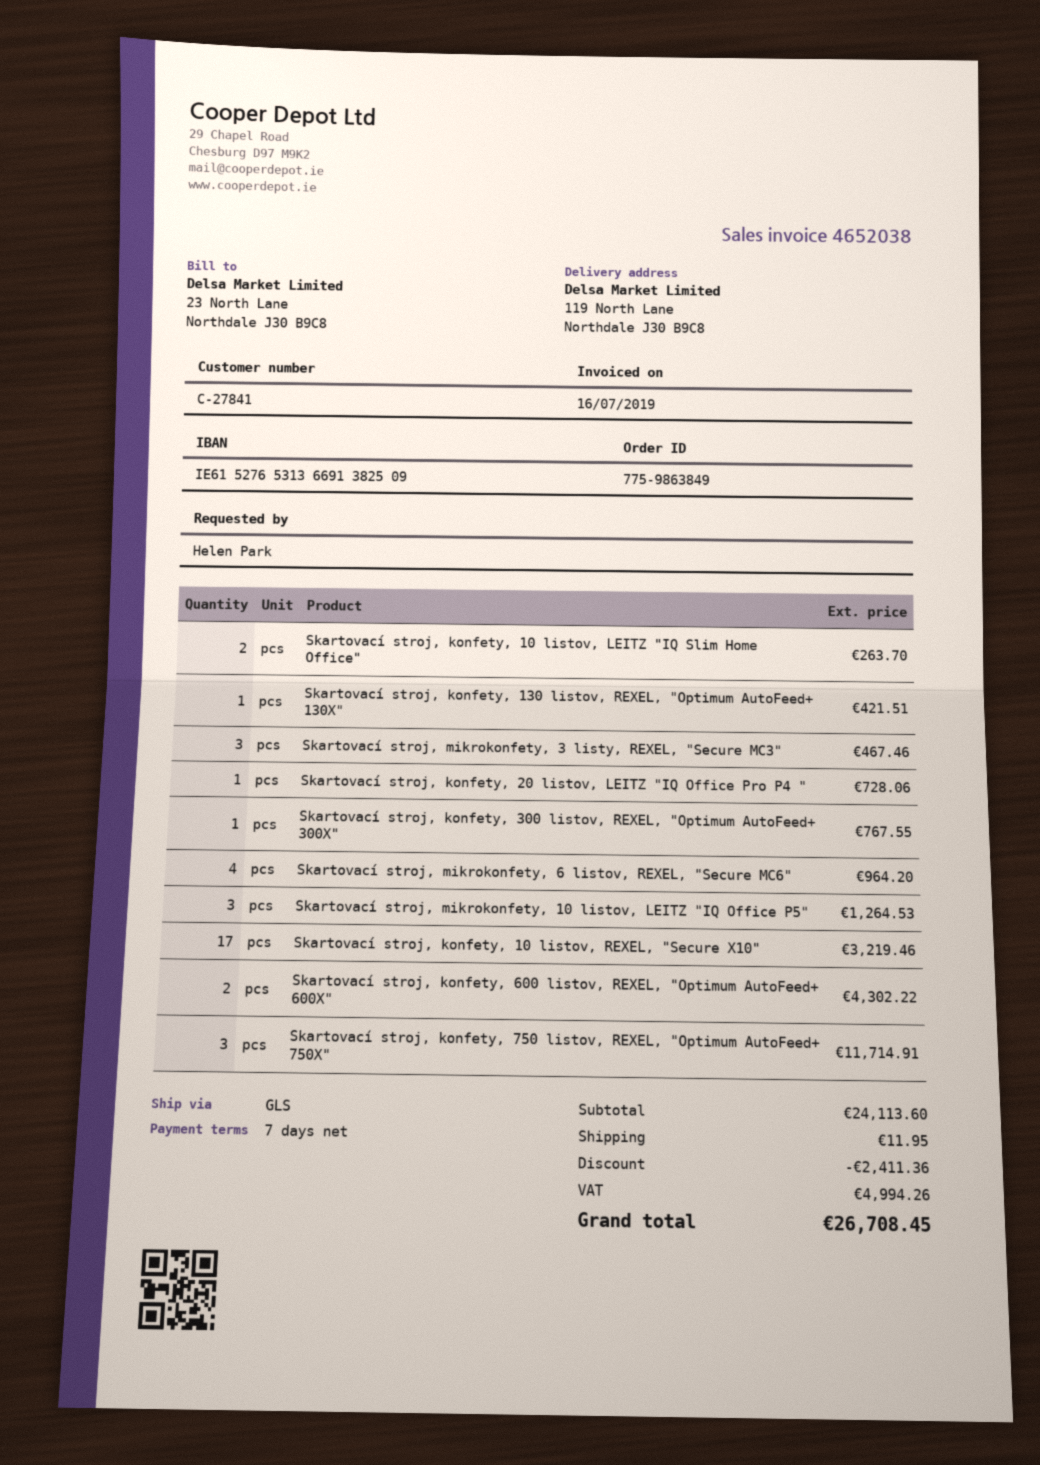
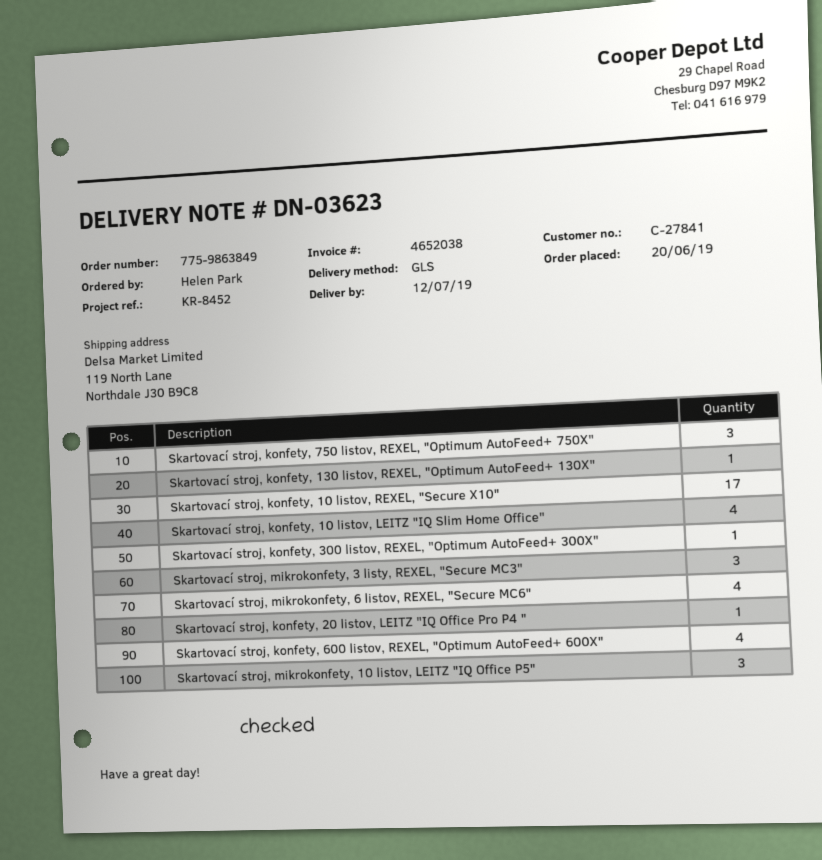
Skartovací stroj, konfety, 10 listov, LEITZ "IQ Slim Home Office": 2 -> 4
Skartovací stroj, konfety, 600 listov, REXEL, "Optimum AutoFeed+ 600X": 2 -> 4

